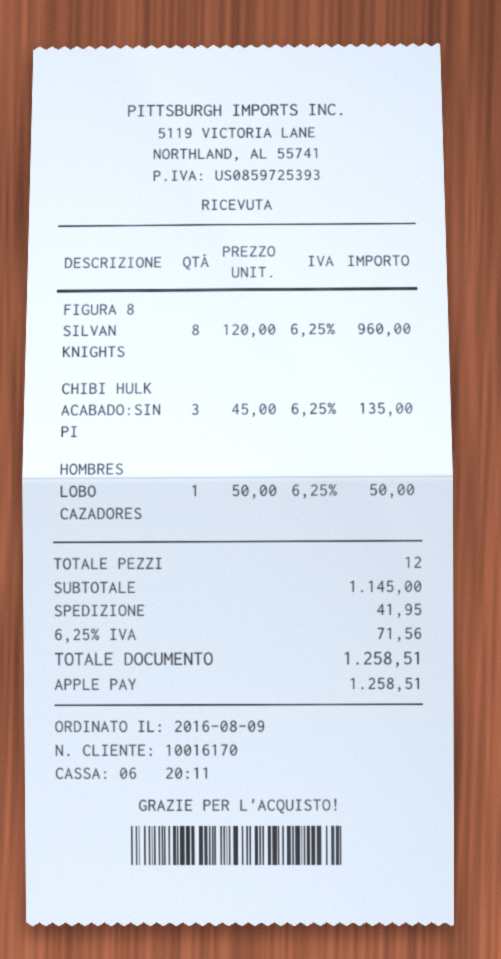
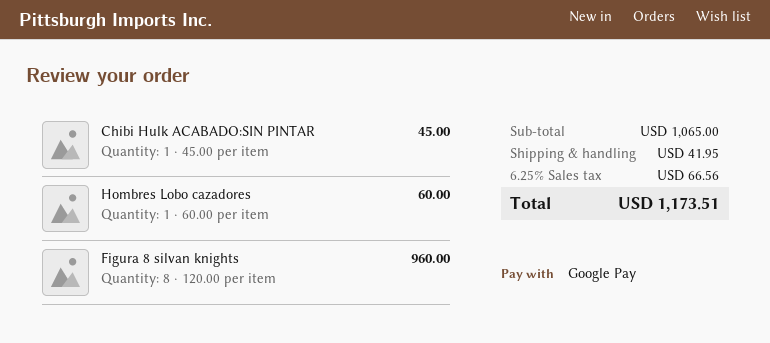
payment method: Apple Pay -> Google Pay
CHIBI HULK ACABADO:SIN PI: 3 x 45.00 = 135.00 -> 1 x 45.00 = 45.00
HOMBRES LOBO CAZADORES: 1 x 50.00 = 50.00 -> 1 x 60.00 = 60.00
subtotal: 1145.00 -> 1065.00
tax: 6.25% = 71.56 -> 6.25% = 66.56
total: 1258.51 -> 1173.51

